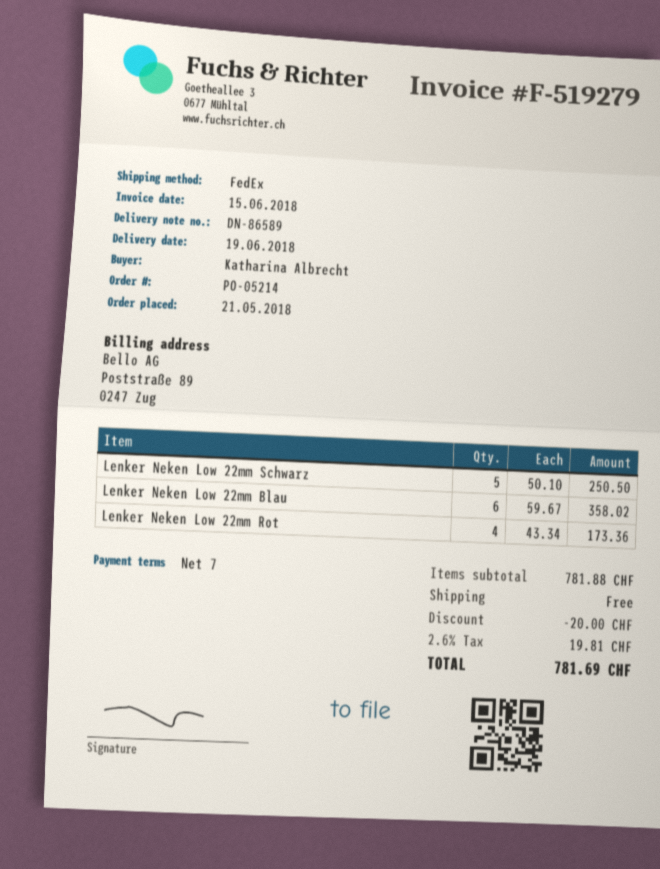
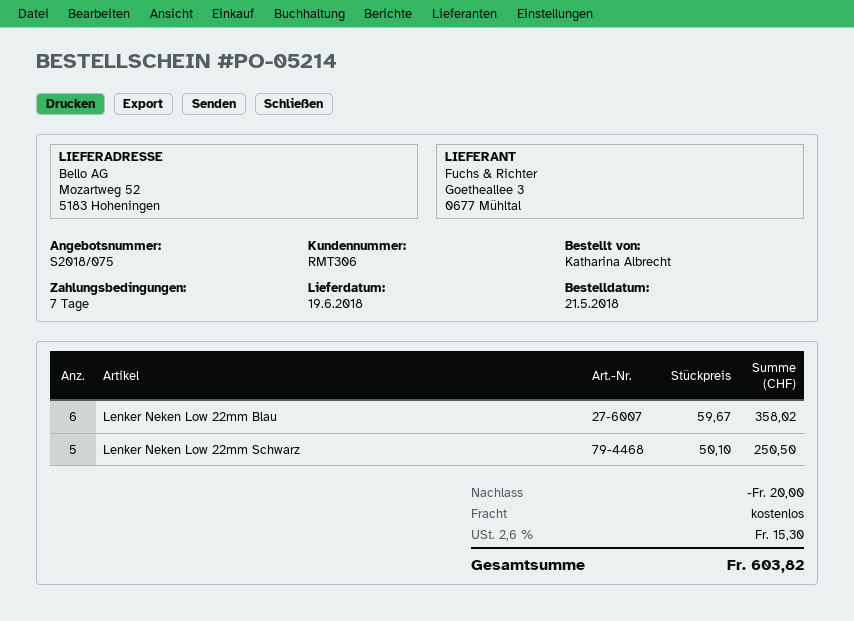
Lenker Neken Low 22mm Rot: 4 x 43.34 = 173.36 -> none
tax: 2.6% = 19.81 -> 2.6% = 15.30
total: 781.69 -> 603.82

